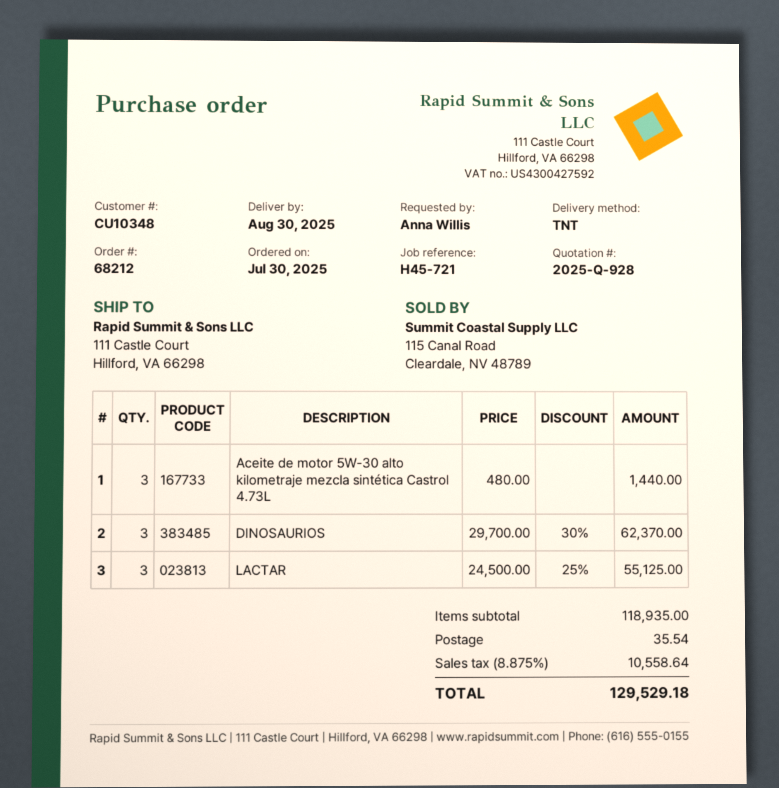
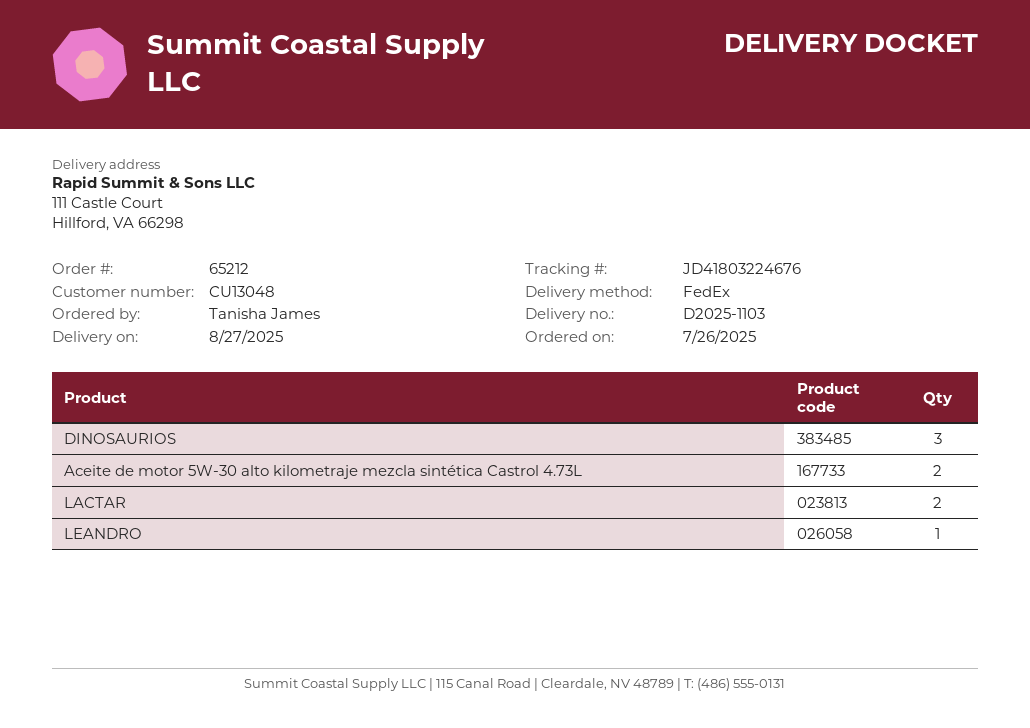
order number: 68212 -> 65212
order date: 2025-07-30 -> 2025-07-26
delivery date: 2025-08-30 -> 2025-08-27
customer number: CU10348 -> CU13048
ordered by: Anna Willis -> Tanisha James
shipping method: TNT -> FedEx
Aceite de motor 5W-30 alto kilometraje mezcla sintética Castrol 4.73L: 3 -> 2
LACTAR: 3 -> 2
LEANDRO: none -> 1

